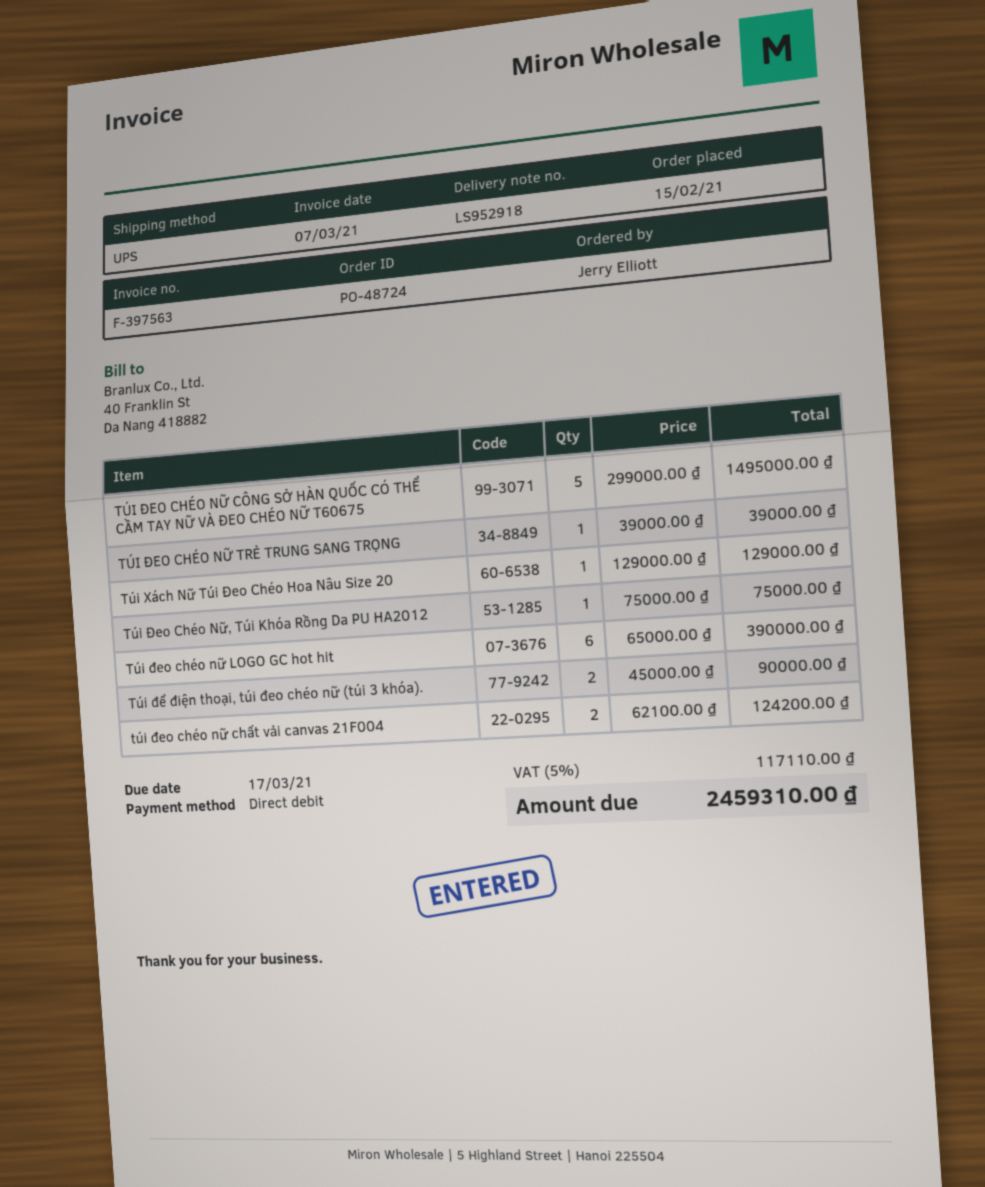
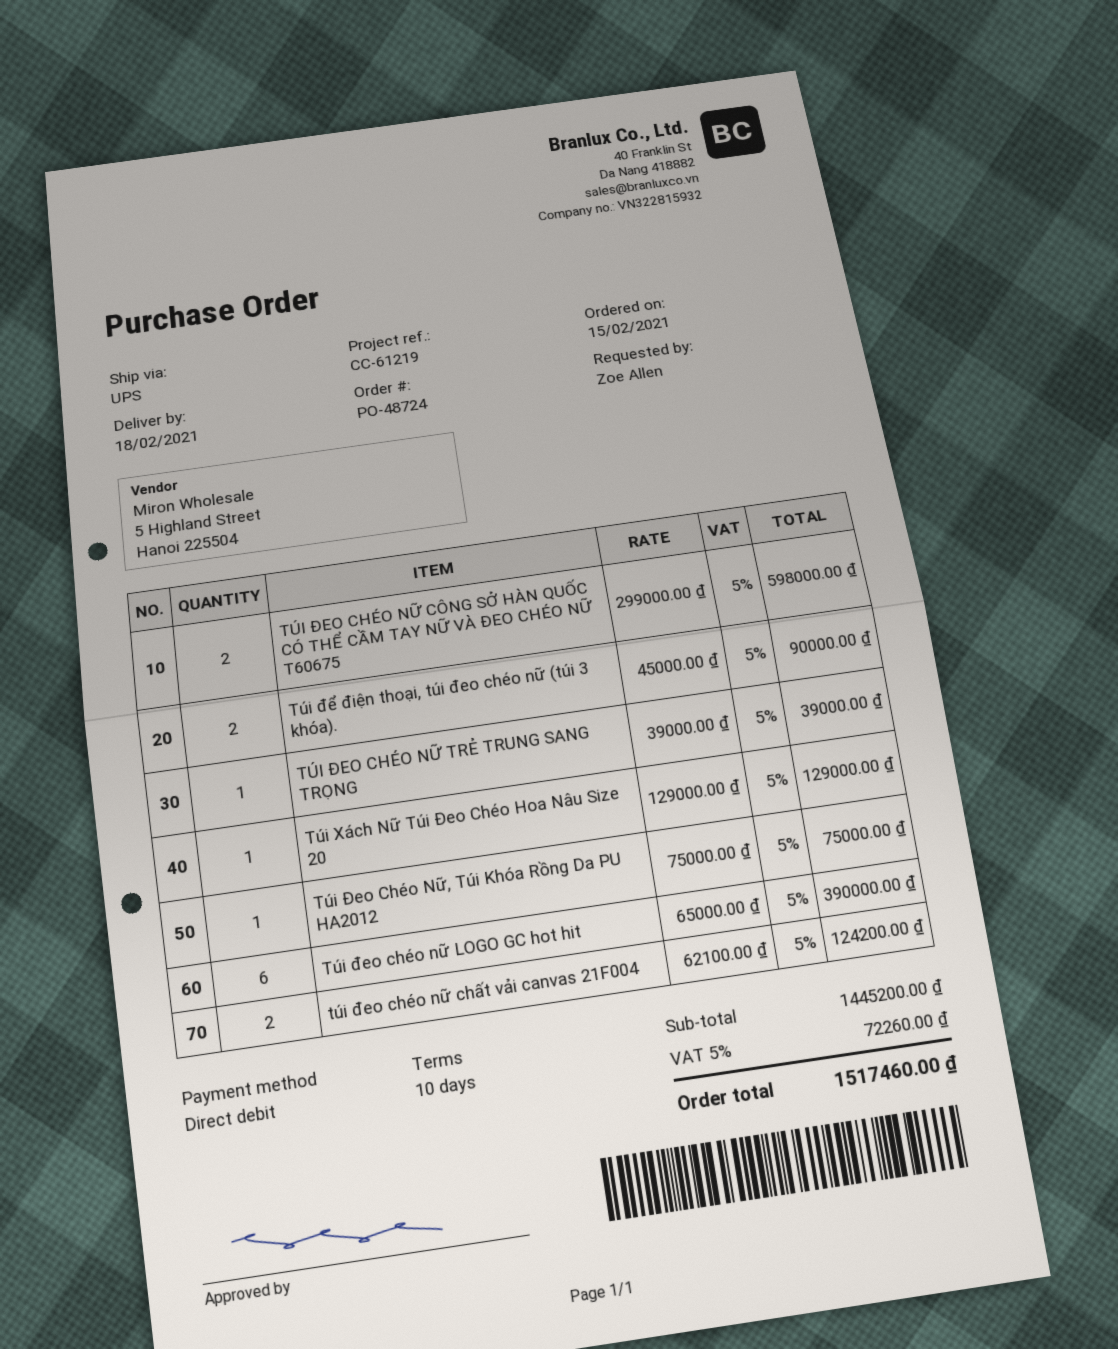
ordered by: Jerry Elliott -> Zoe Allen
TÚI ĐEO CHÉO NỮ CÔNG SỞ HÀN QUỐC CÓ THỂ CẦM TAY NỮ VÀ ĐEO CHÉO NỮ T60675: 5 x 299000.00 = 1495000.00 -> 2 x 299000.00 = 598000.00
tax: 5% = 117110.00 -> 5% = 72260.00
total: 2459310.00 -> 1517460.00

